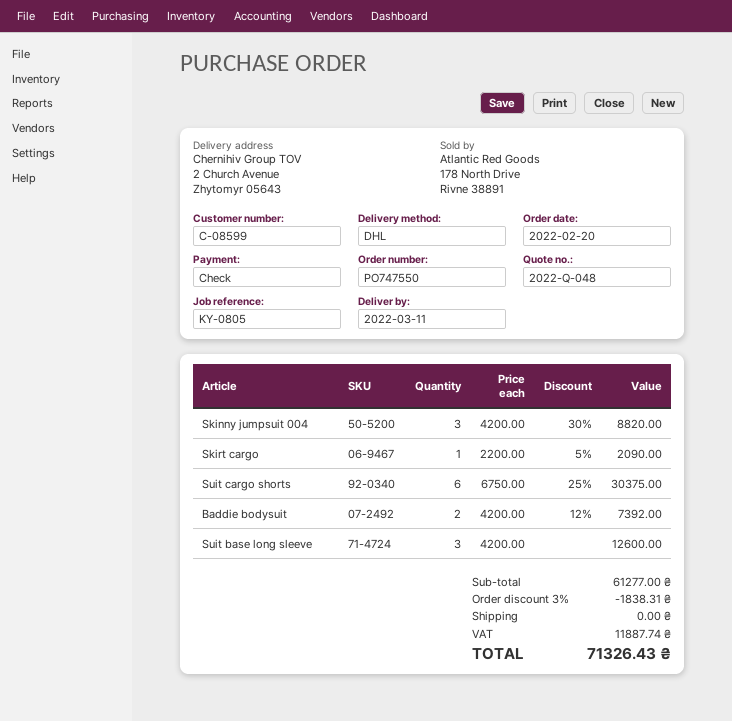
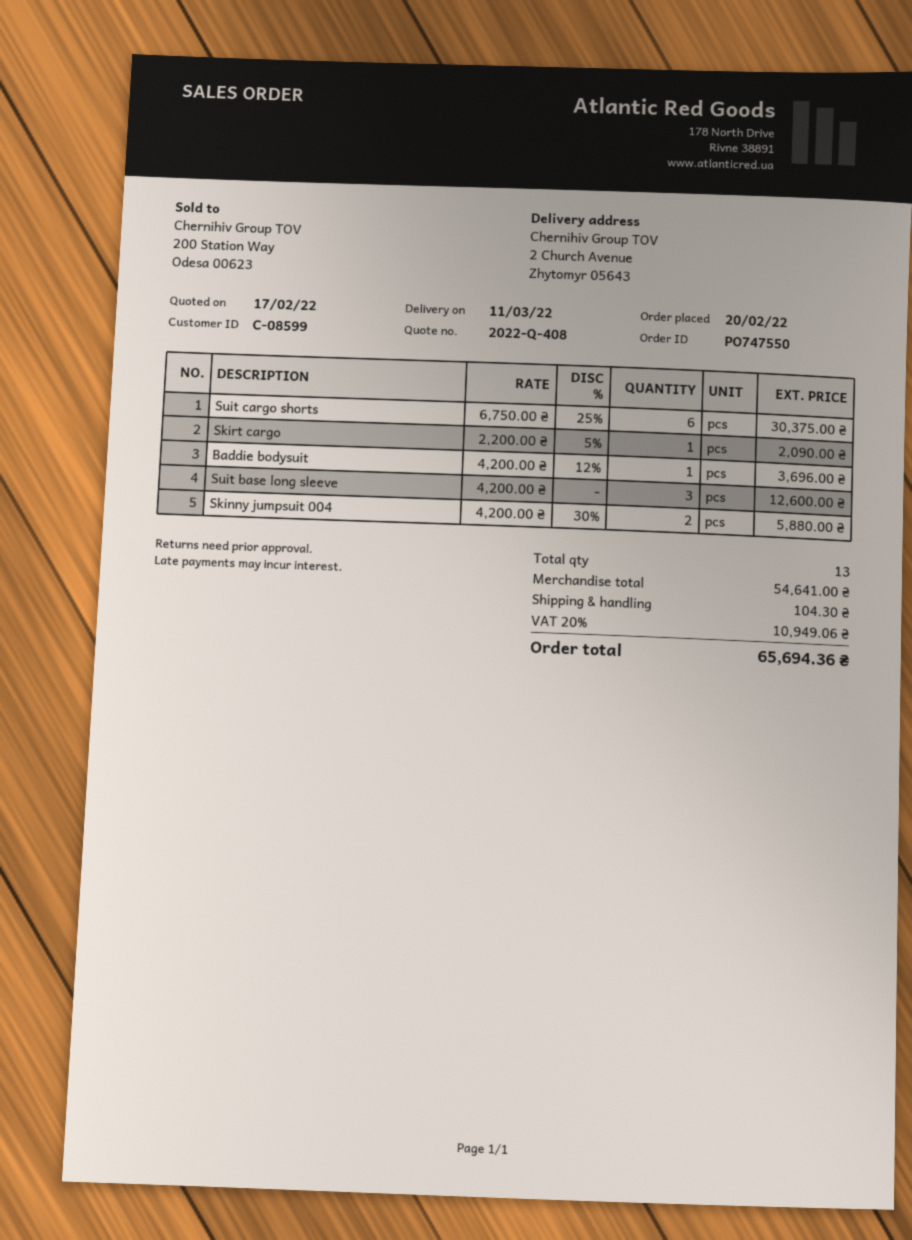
quote number: 2022-Q-048 -> 2022-Q-408
Skinny jumpsuit 004: 3 x 4200.00 - 30% = 8820.00 -> 2 x 4200.00 - 30% = 5880.00
Baddie bodysuit: 2 x 4200.00 - 12% = 7392.00 -> 1 x 4200.00 - 12% = 3696.00
subtotal: 61277.00 -> 54641.00
discount: 3% = 1838.31 -> none
shipping: 0.00 -> 104.30
tax: 11887.74 -> 10949.06
total: 71326.43 -> 65694.36

